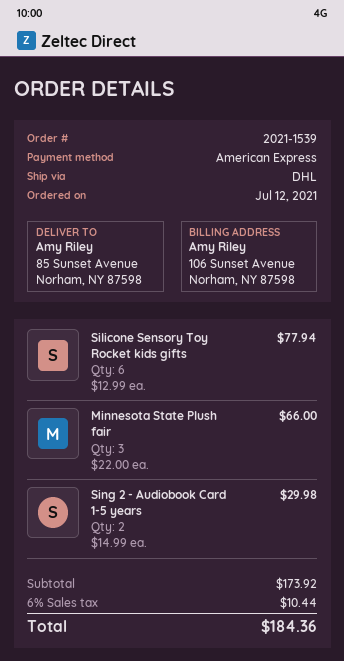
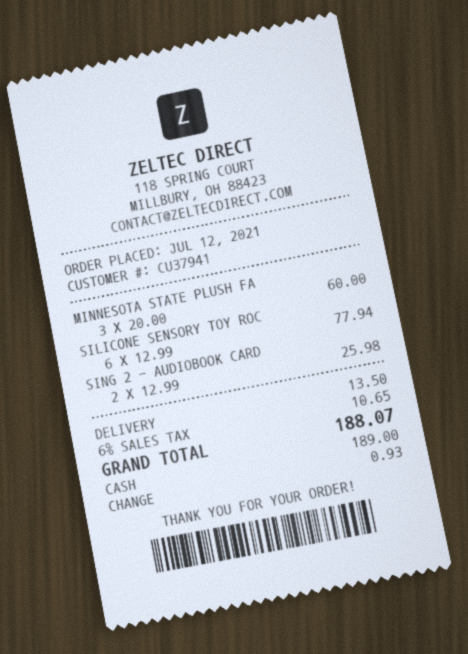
payment method: American Express -> cash
Minnesota State Plush fair: 3 x 22.00 = 66.00 -> 3 x 20.00 = 60.00
Sing 2 - Audiobook Card 1-5 years: 2 x 14.99 = 29.98 -> 2 x 12.99 = 25.98
shipping: none -> 13.50
tax: 6% = 10.44 -> 6% = 10.65
total: 184.36 -> 188.07

